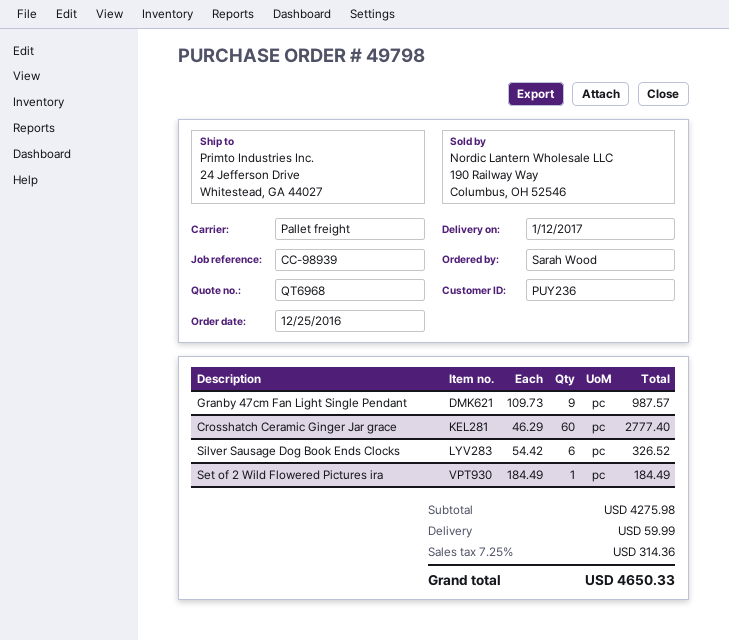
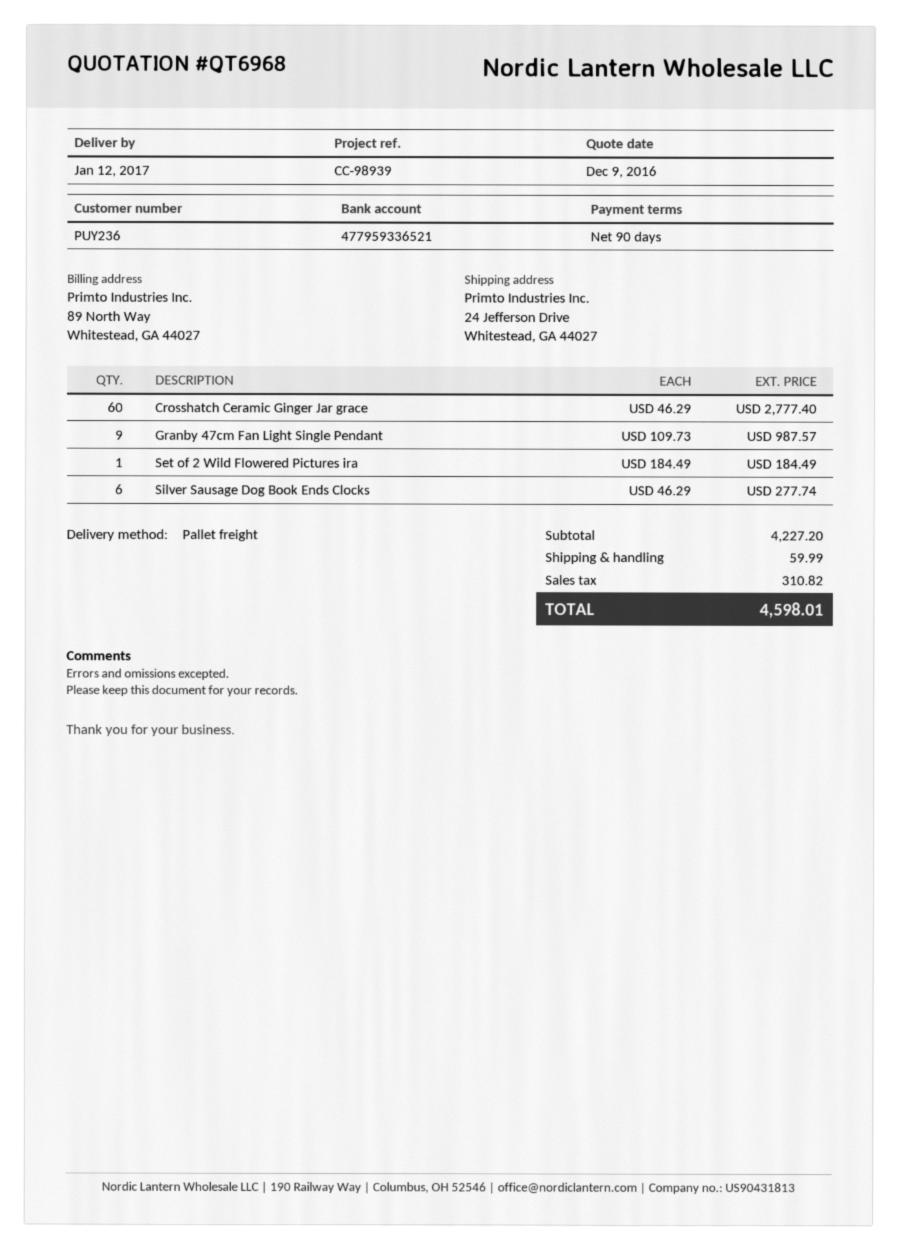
Silver Sausage Dog Book Ends Clocks: 6 x 54.42 = 326.52 -> 6 x 46.29 = 277.74
subtotal: 4275.98 -> 4227.20
tax: 314.36 -> 310.82
total: 4650.33 -> 4598.01

